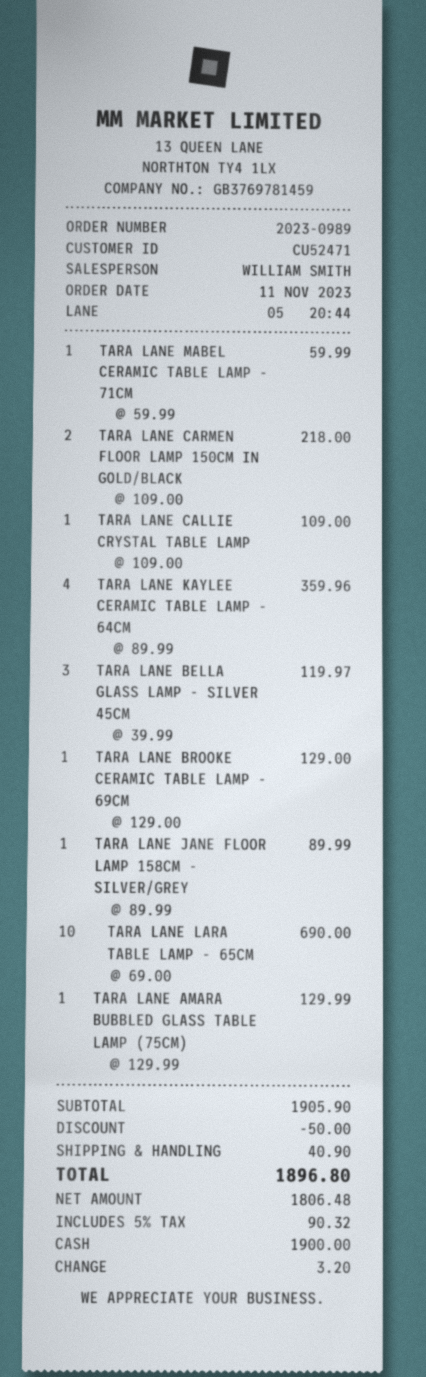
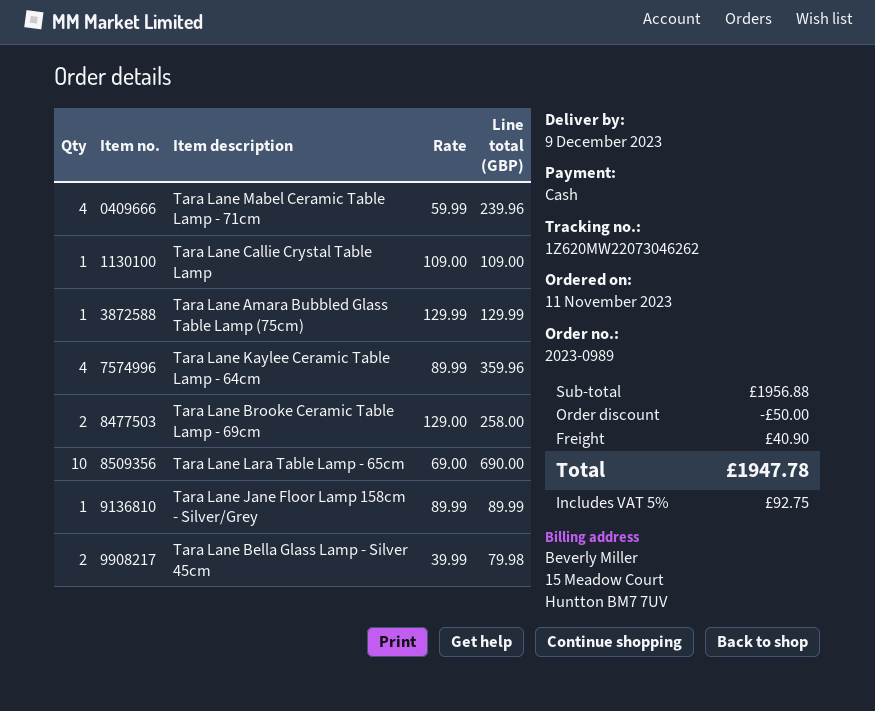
TARA LANE MABEL CERAMIC TABLE LAMP - 71CM: 1 x 59.99 = 59.99 -> 4 x 59.99 = 239.96
TARA LANE CARMEN FLOOR LAMP 150CM IN GOLD/BLACK: 2 x 109.00 = 218.00 -> none
TARA LANE BELLA GLASS LAMP - SILVER 45CM: 3 x 39.99 = 119.97 -> 2 x 39.99 = 79.98
TARA LANE BROOKE CERAMIC TABLE LAMP - 69CM: 1 x 129.00 = 129.00 -> 2 x 129.00 = 258.00
subtotal: 1905.90 -> 1956.88
tax: 5% = 90.32 -> 5% = 92.75
total: 1896.80 -> 1947.78

